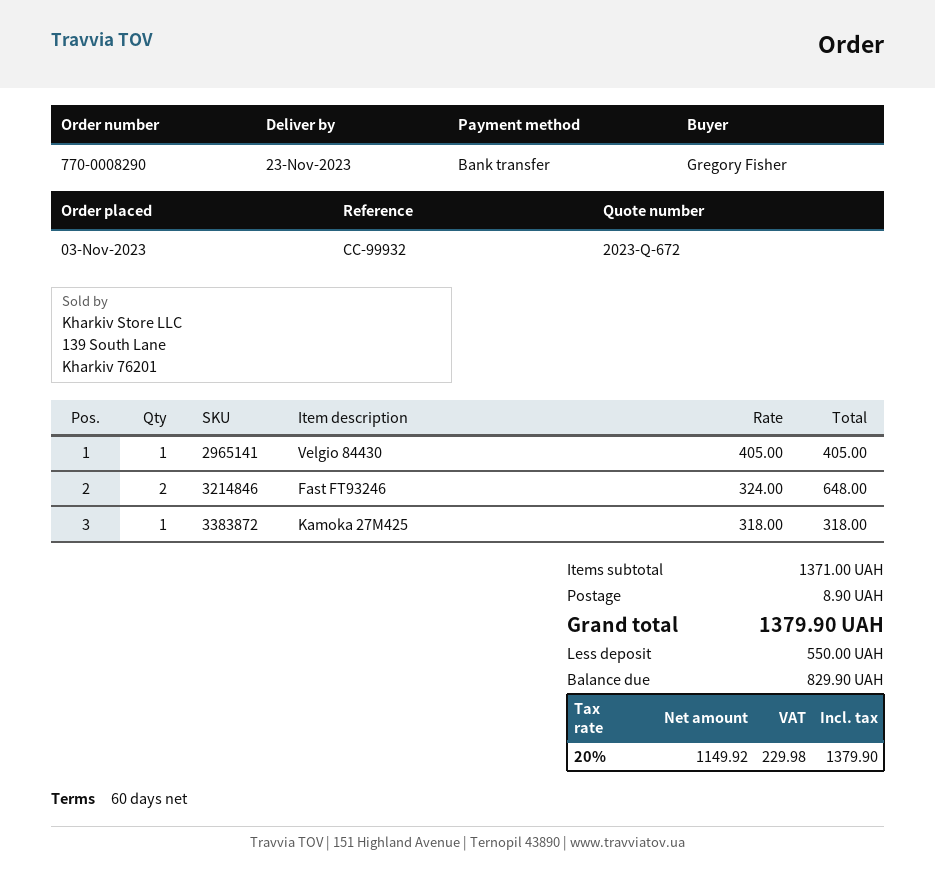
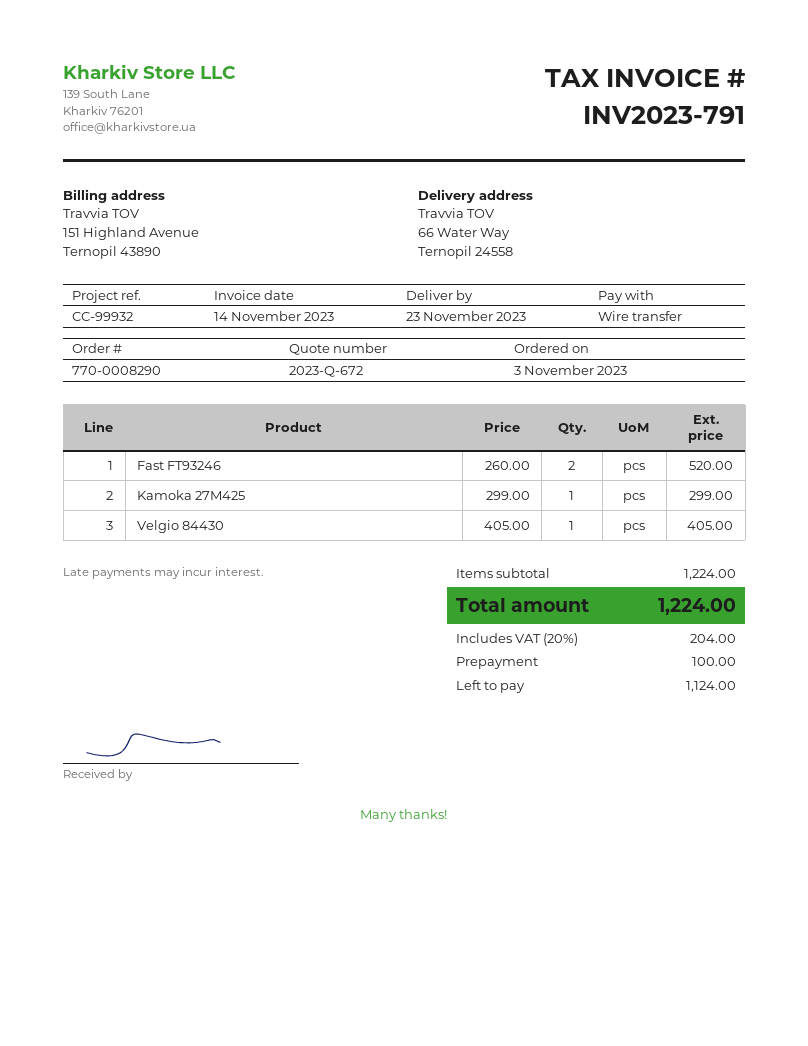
Fast FT93246: 2 x 324.00 = 648.00 -> 2 x 260.00 = 520.00
Kamoka 27M425: 1 x 318.00 = 318.00 -> 1 x 299.00 = 299.00
subtotal: 1371.00 -> 1224.00
shipping: 8.90 -> none
tax: 20% = 229.98 -> 20% = 204.00
total: 1379.90 -> 1224.00
deposit: 550.00 -> 100.00
balance: 829.90 -> 1124.00

